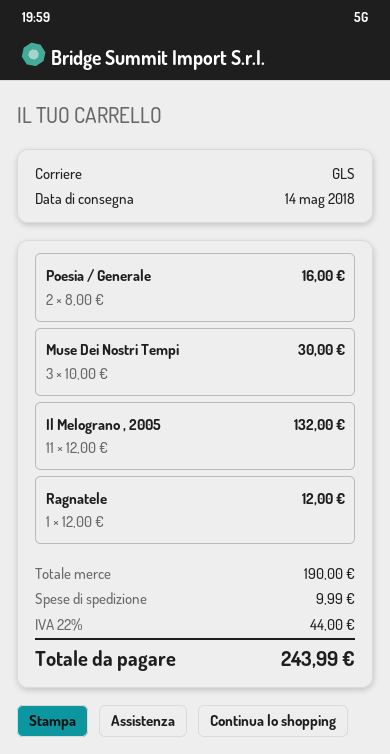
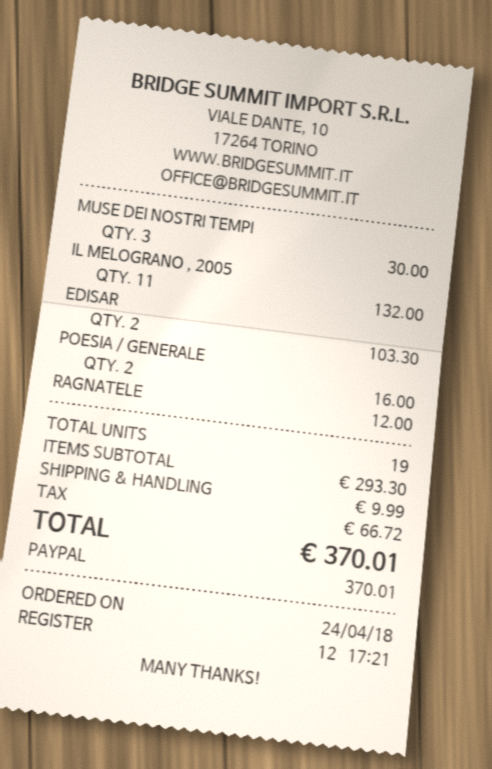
EDISAR: none -> 2 for 103.30
subtotal: 190.00 -> 293.30
tax: 44.00 -> 66.72
total: 243.99 -> 370.01

